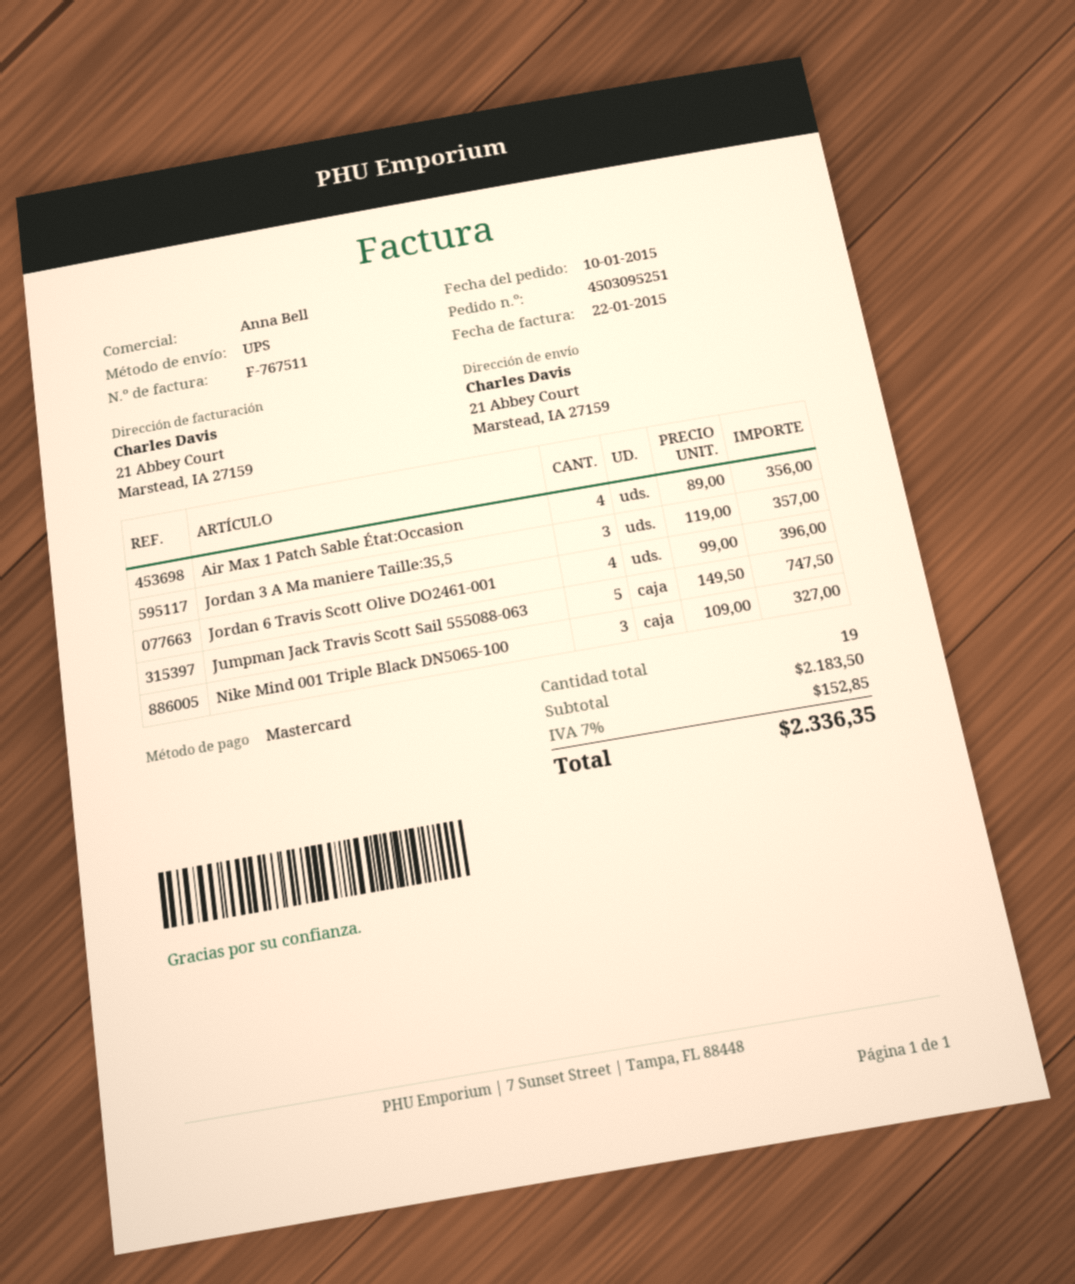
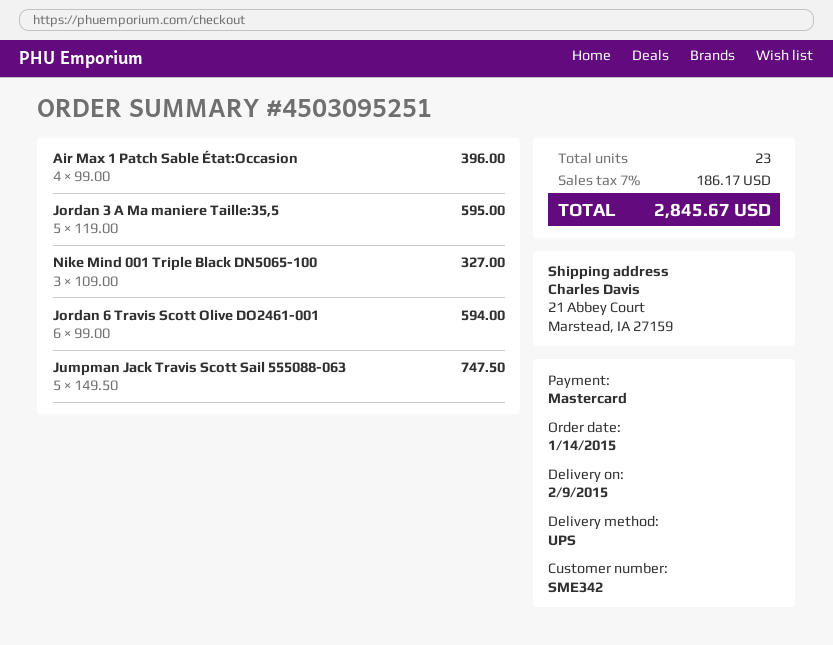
order date: 2015-01-10 -> 2015-01-14
Air Max 1 Patch Sable État:Occasion: 4 x 89.00 = 356.00 -> 4 x 99.00 = 396.00
Jordan 3 A Ma maniere Taille:35,5: 3 x 119.00 = 357.00 -> 5 x 119.00 = 595.00
Jordan 6 Travis Scott Olive DO2461-001: 4 x 99.00 = 396.00 -> 6 x 99.00 = 594.00
total quantity: 19 -> 23
tax: 7% = 152.85 -> 7% = 186.17
total: 2336.35 -> 2845.67

